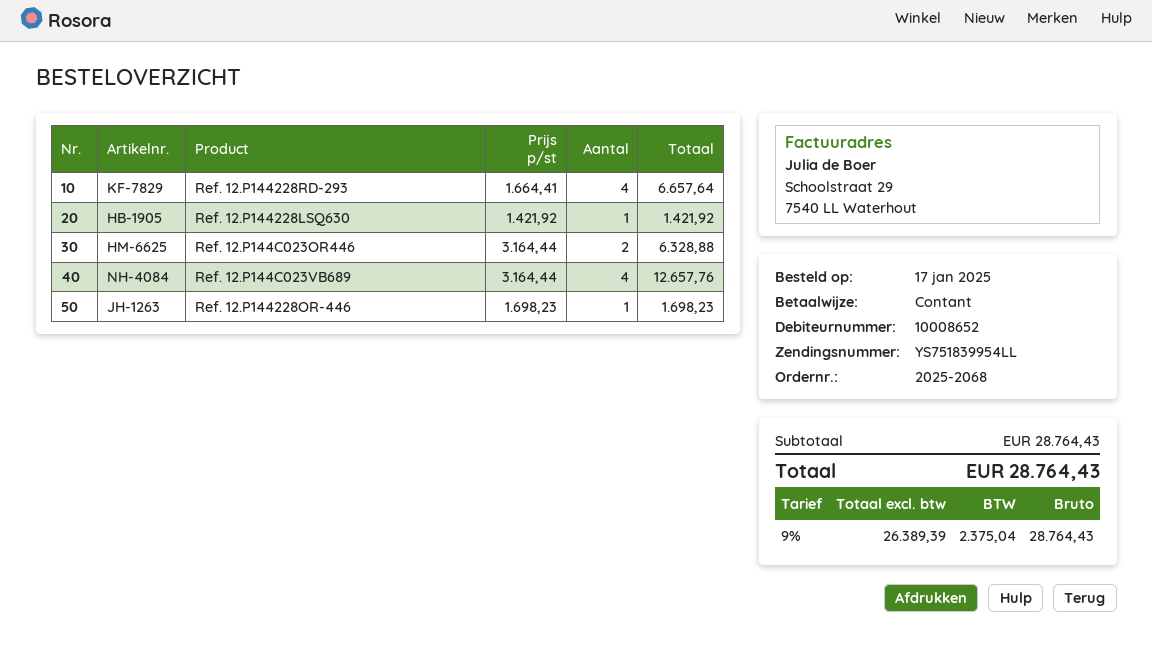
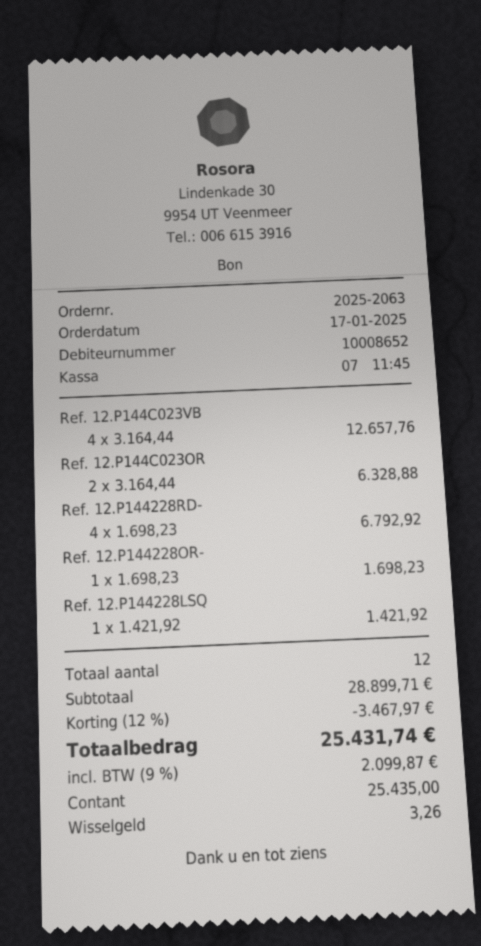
order number: 2025-2068 -> 2025-2063
Ref. 12.P144228RD-293: 4 x 1664.41 = 6657.64 -> 4 x 1698.23 = 6792.92
subtotal: 28764.43 -> 28899.71
discount: none -> 12% = 3467.97
tax: 9% = 2375.04 -> 9% = 2099.87
total: 28764.43 -> 25431.74

